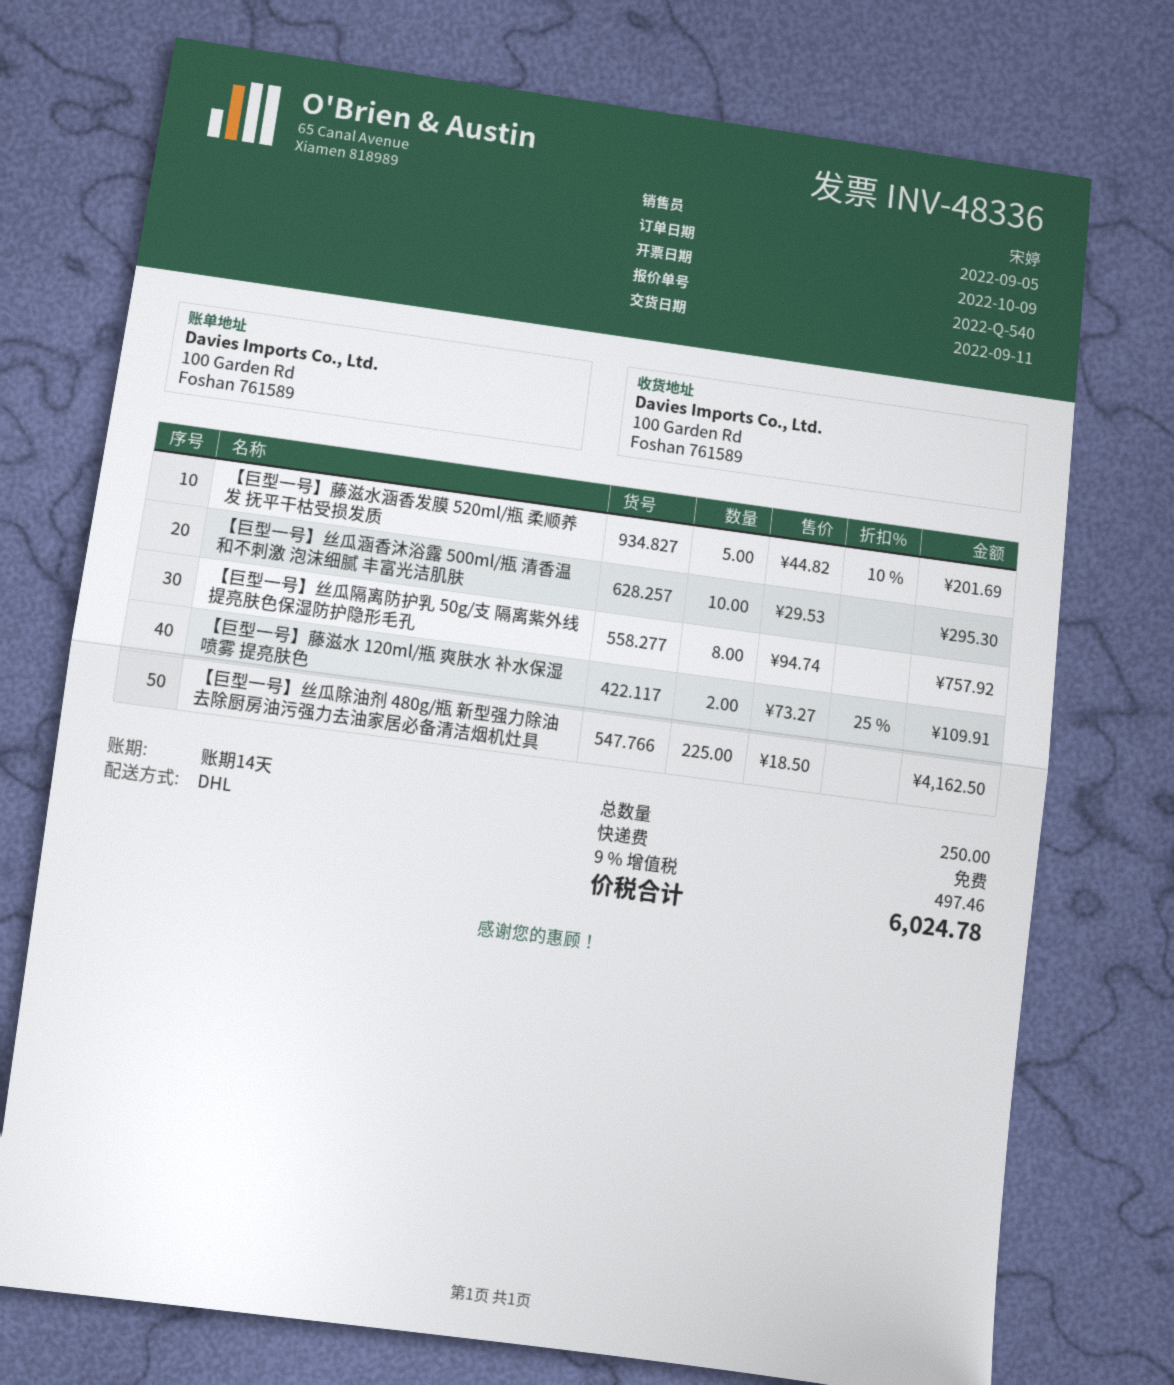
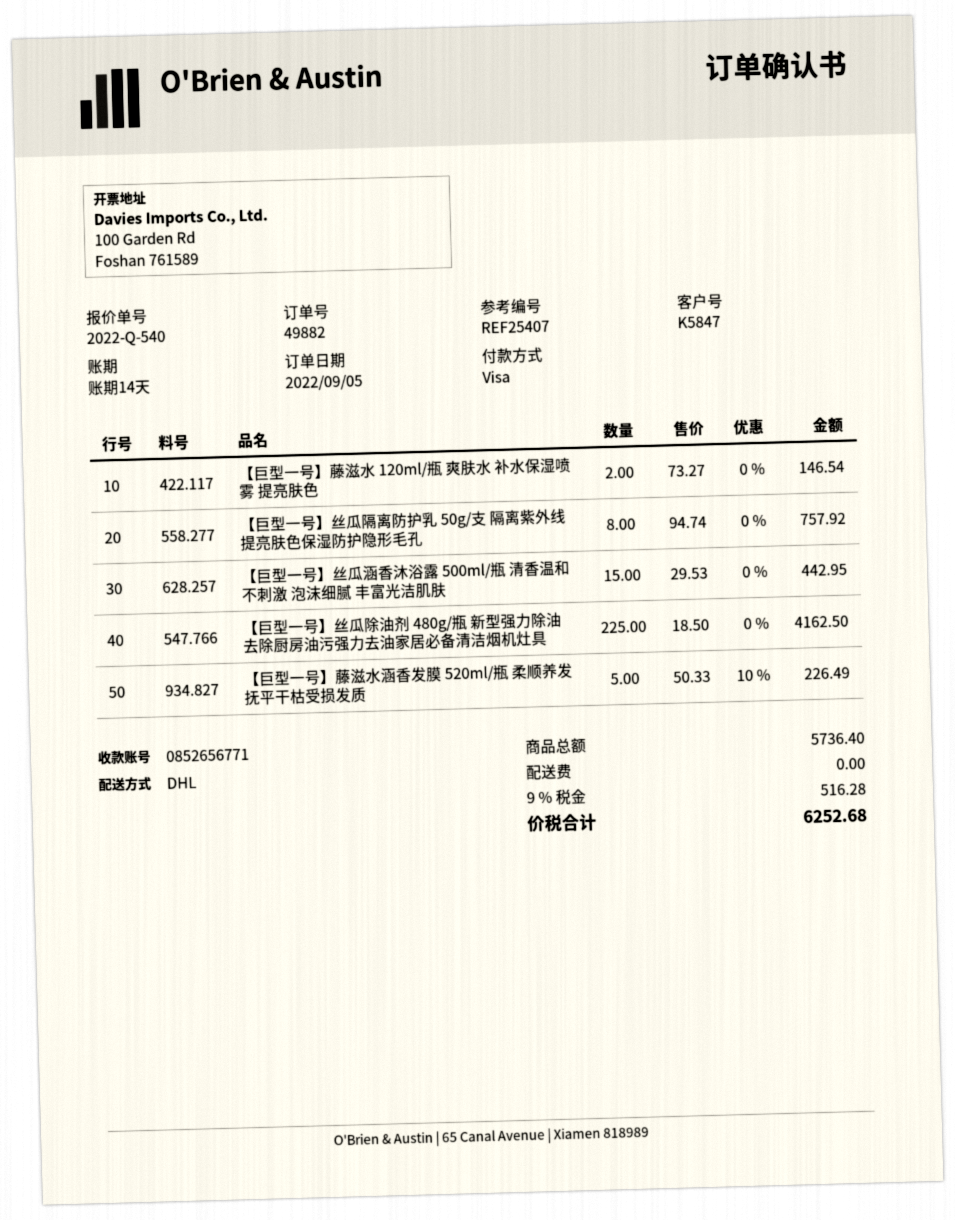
【巨型一号】藤滋水涵香发膜 520ml/瓶 柔顺养发 抚平干枯受损发质: 5 x 44.82 - 10% = 201.69 -> 5 x 50.33 - 10% = 226.49
【巨型一号】丝瓜涵香沐浴露 500ml/瓶 清香温和不刺激 泡沫细腻 丰富光洁肌肤: 10 x 29.53 = 295.30 -> 15 x 29.53 = 442.95
【巨型一号】藤滋水 120ml/瓶 爽肤水 补水保湿喷雾 提亮肤色: 2 x 73.27 - 25% = 109.91 -> 2 x 73.27 = 146.54
tax: 9% = 497.46 -> 9% = 516.28
total: 6024.78 -> 6252.68

